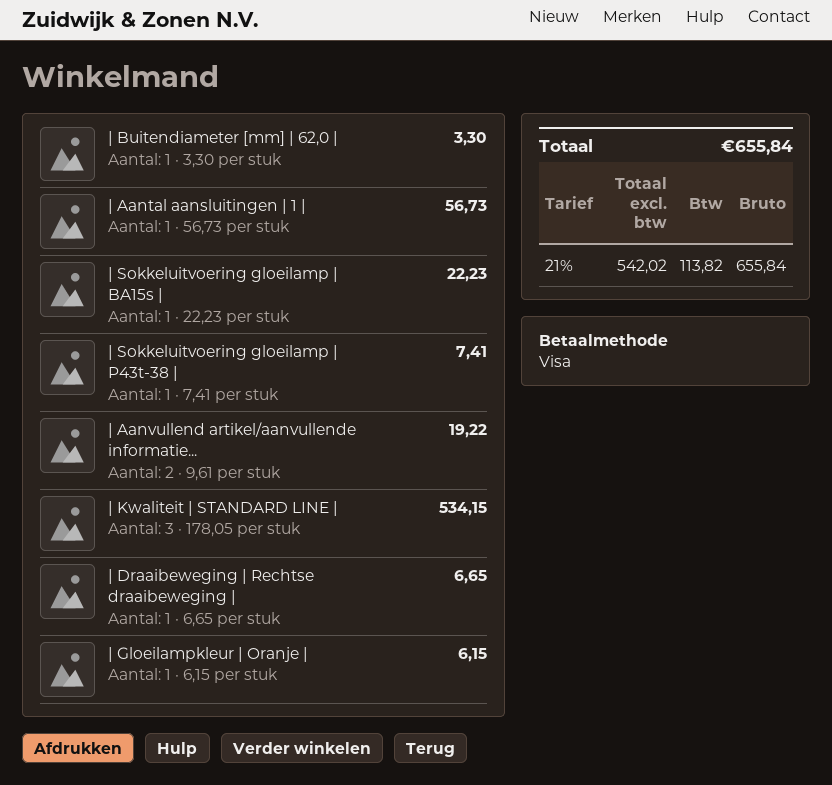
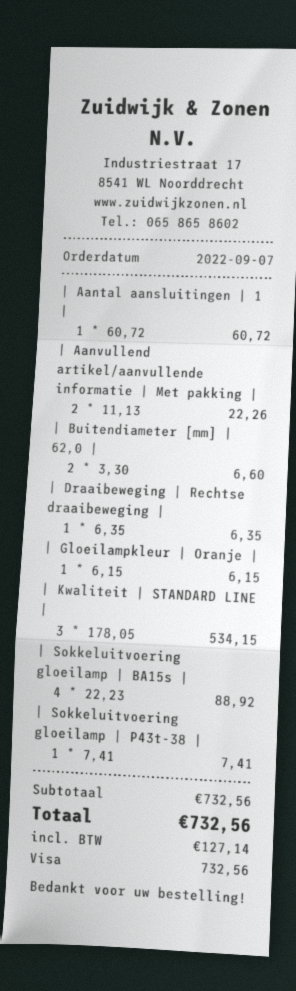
| Buitendiameter [mm] | 62,0 |: 1 x 3.30 = 3.30 -> 2 x 3.30 = 6.60
| Aantal aansluitingen | 1 |: 1 x 56.73 = 56.73 -> 1 x 60.72 = 60.72
| Sokkeluitvoering gloeilamp | BA15s |: 1 x 22.23 = 22.23 -> 4 x 22.23 = 88.92
| Aanvullend artikel/aanvullende informatie...: 2 x 9.61 = 19.22 -> 2 x 11.13 = 22.26
| Draaibeweging | Rechtse draaibeweging |: 1 x 6.65 = 6.65 -> 1 x 6.35 = 6.35
tax: 113.82 -> 127.14
total: 655.84 -> 732.56

